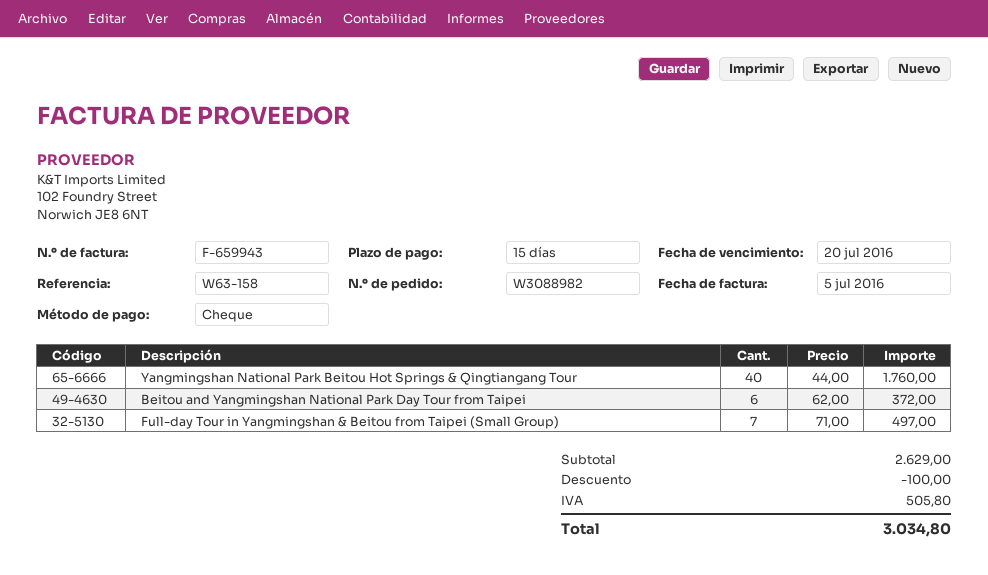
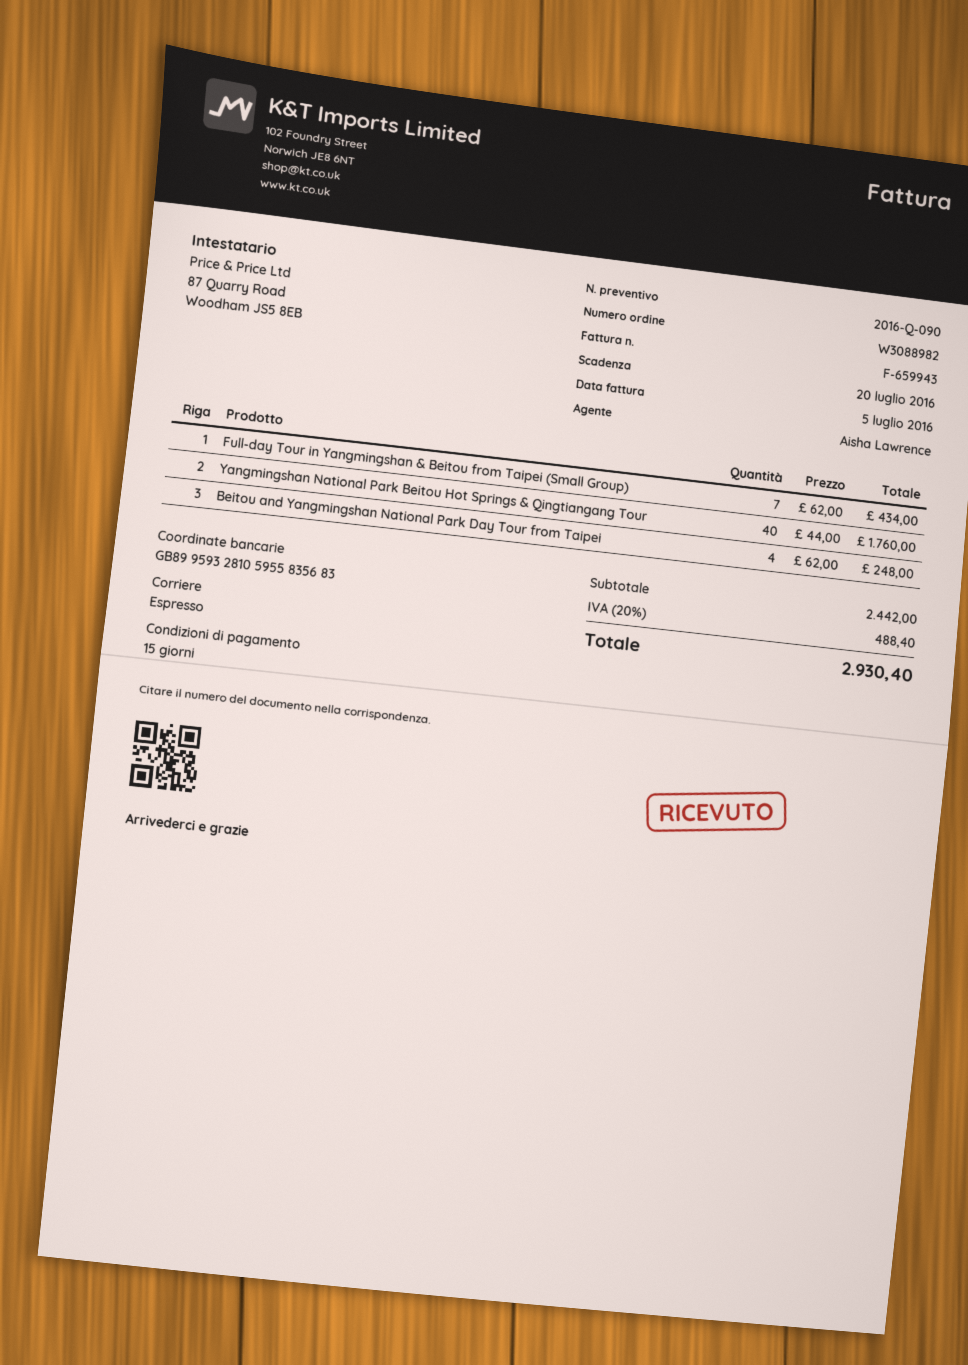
Beitou and Yangmingshan National Park Day Tour from Taipei: 6 x 62.00 = 372.00 -> 4 x 62.00 = 248.00
Full-day Tour in Yangmingshan & Beitou from Taipei (Small Group): 7 x 71.00 = 497.00 -> 7 x 62.00 = 434.00
subtotal: 2629.00 -> 2442.00
discount: 100.00 -> none
tax: 505.80 -> 488.40
total: 3034.80 -> 2930.40

